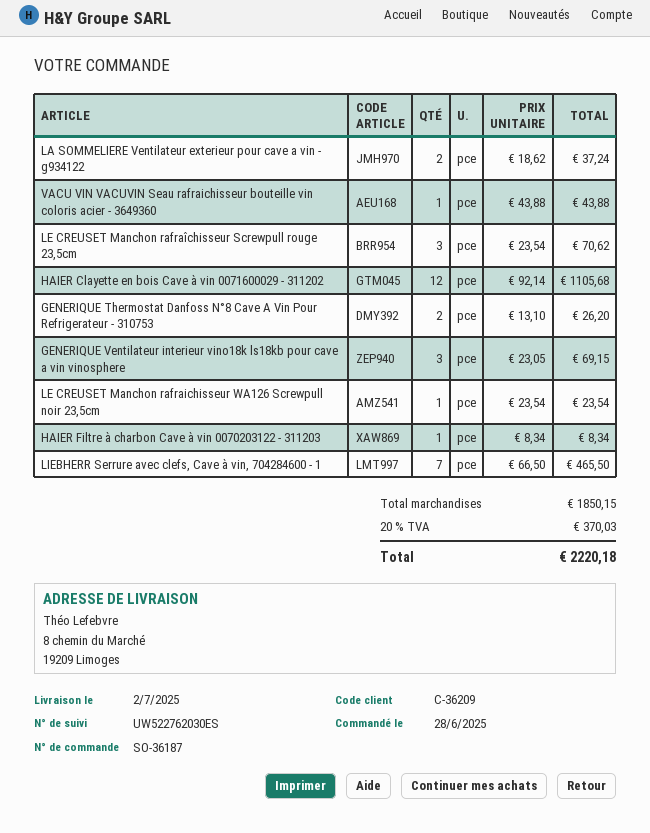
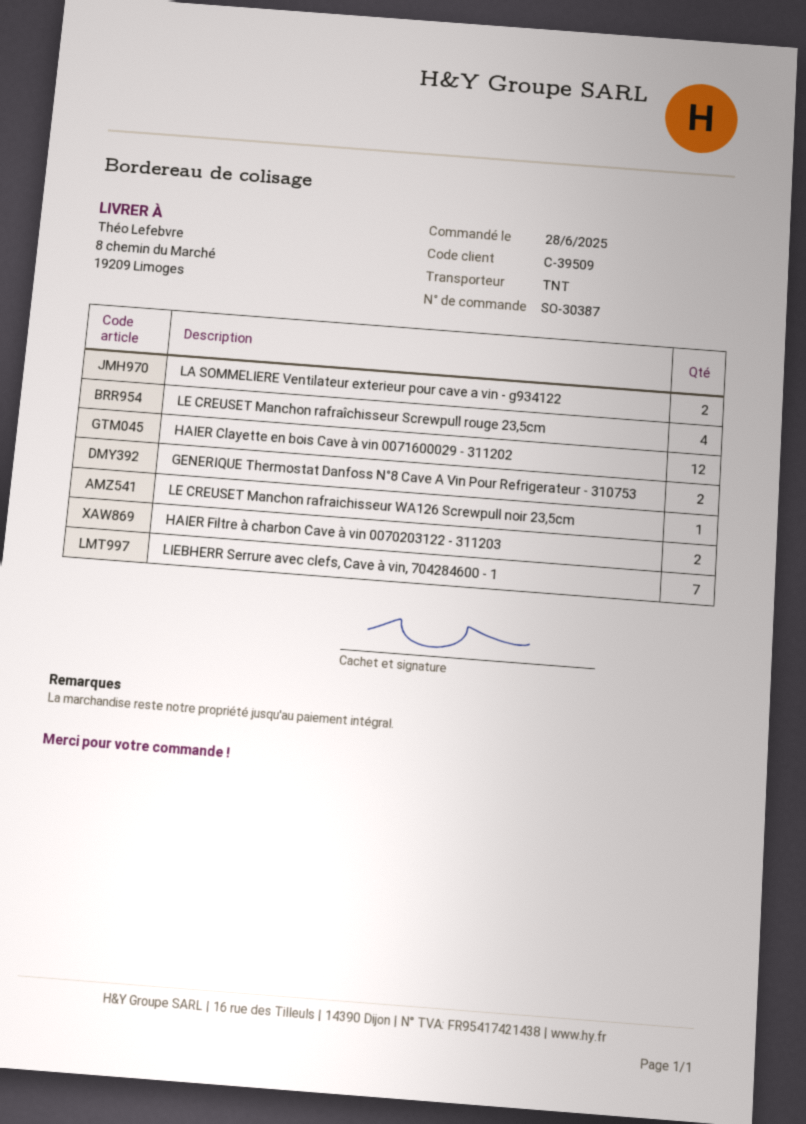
order number: SO-36187 -> SO-30387
customer number: C-36209 -> C-39509
VACU VIN VACUVIN Seau rafraichisseur bouteille vin coloris acier - 3649360: 1 -> none
LE CREUSET Manchon rafraîchisseur Screwpull rouge 23,5cm: 3 -> 4
GENERIQUE Ventilateur interieur vino18k ls18kb pour cave a vin vinosphere: 3 -> none
HAIER Filtre à charbon Cave à vin 0070203122 - 311203: 1 -> 2

